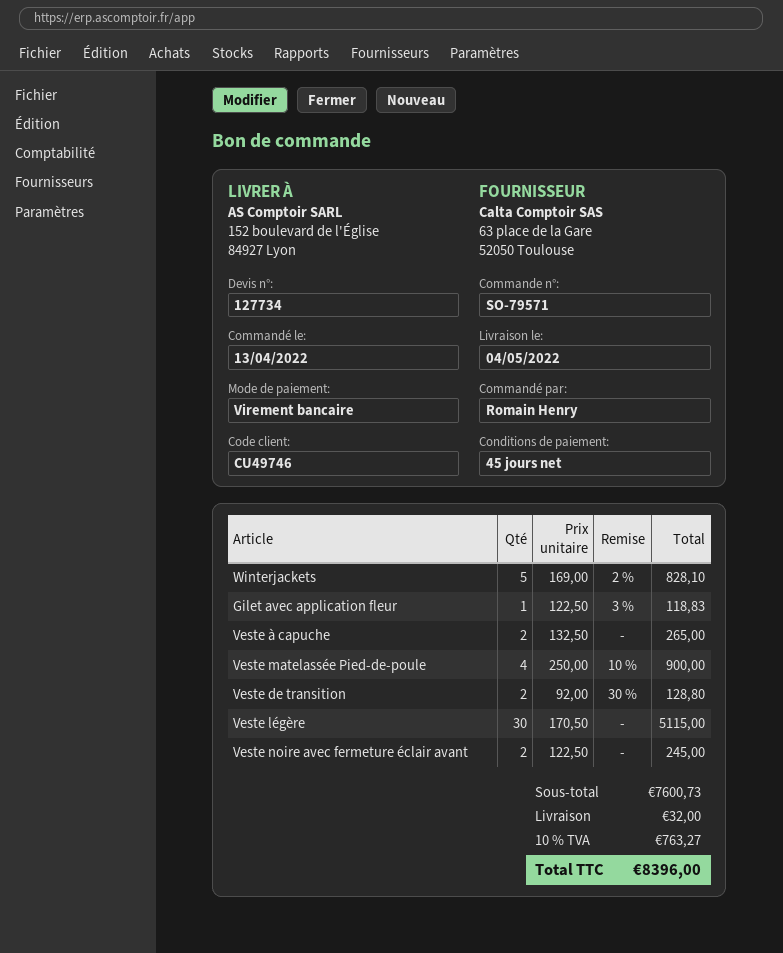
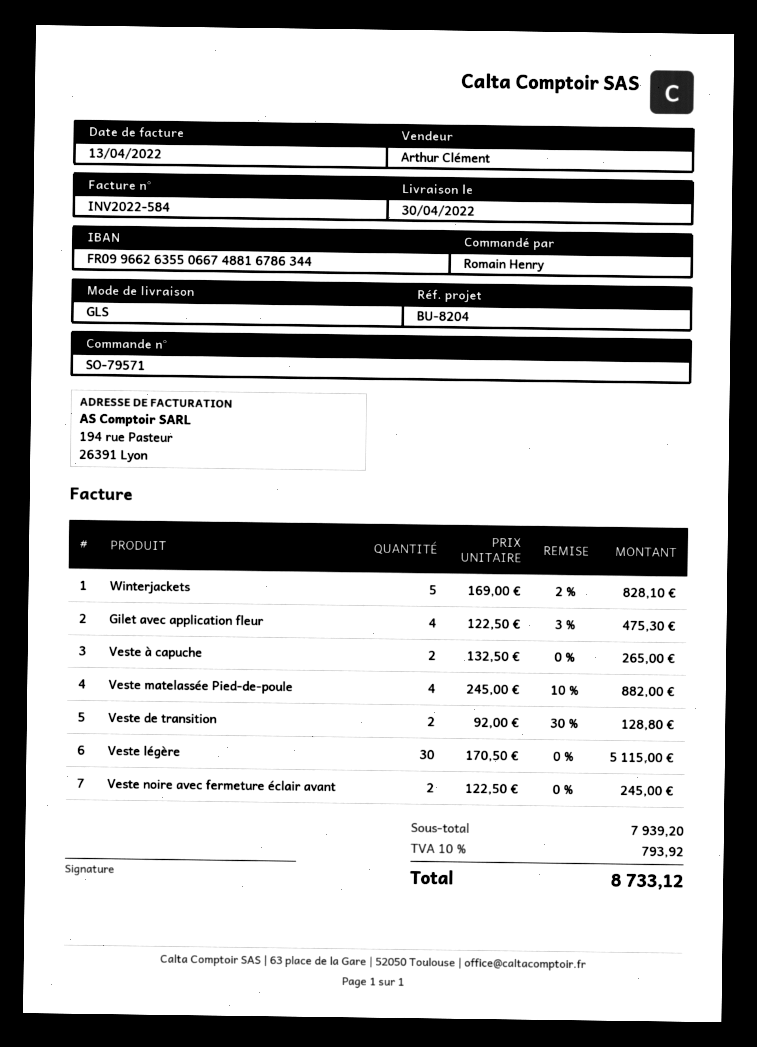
delivery date: 2022-05-04 -> 2022-04-30
Gilet avec application fleur: 1 x 122.50 - 3% = 118.83 -> 4 x 122.50 - 3% = 475.30
Veste matelassée Pied-de-poule: 4 x 250.00 - 10% = 900.00 -> 4 x 245.00 - 10% = 882.00
subtotal: 7600.73 -> 7939.20
shipping: 32.00 -> none
tax: 10% = 763.27 -> 10% = 793.92
total: 8396.00 -> 8733.12

